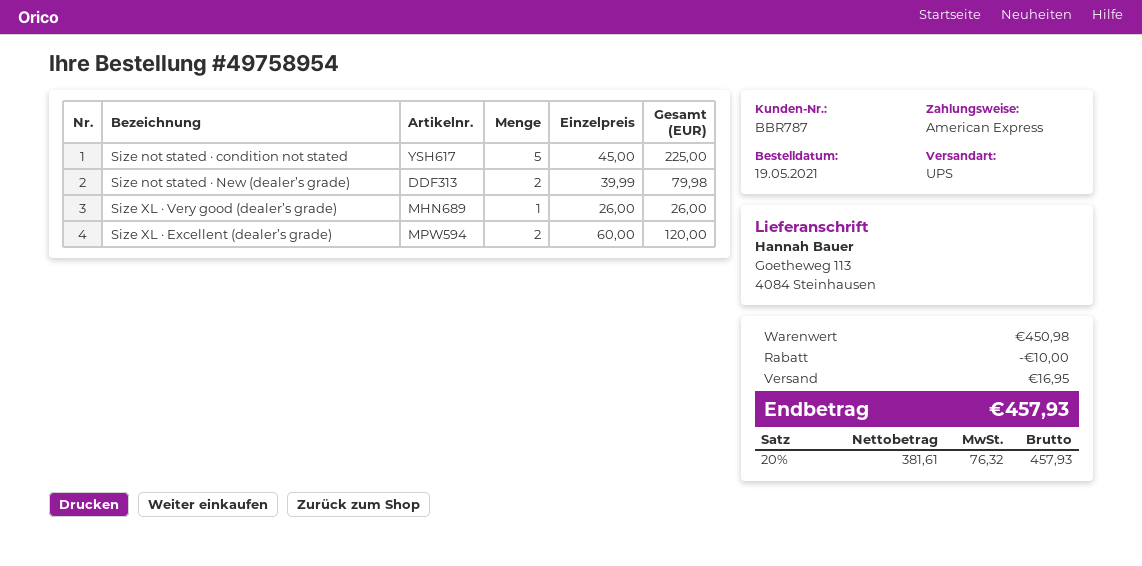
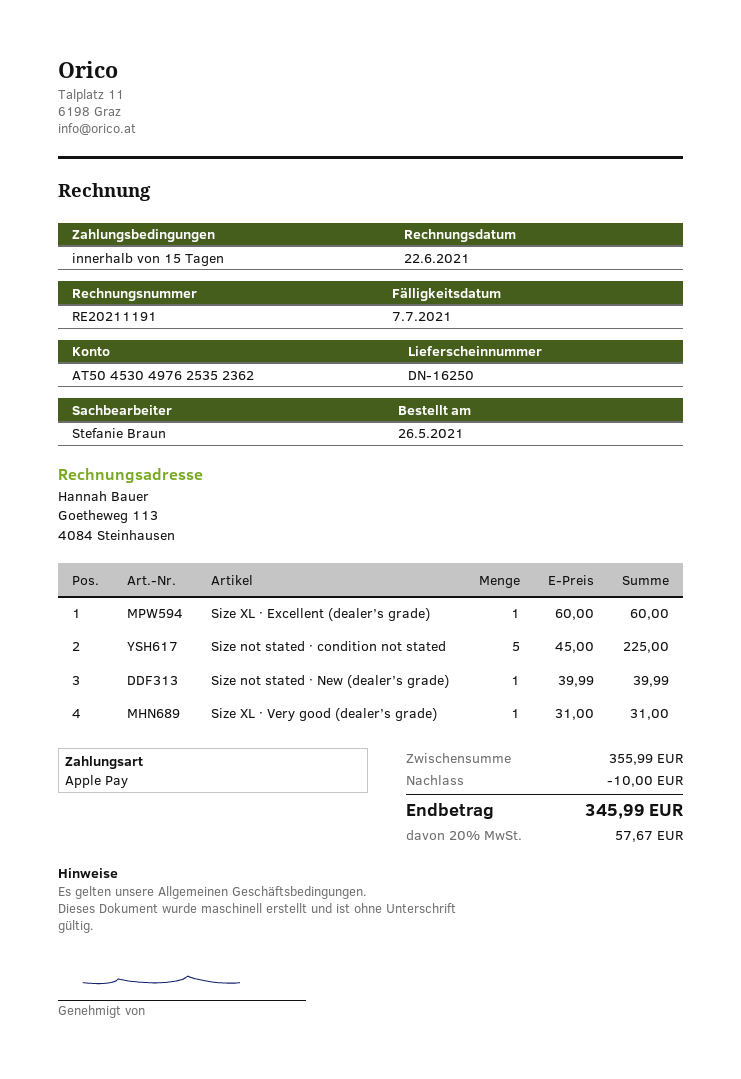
order date: 2021-05-19 -> 2021-05-26
payment method: American Express -> Apple Pay
Size not stated · New (dealer’s grade): 2 x 39.99 = 79.98 -> 1 x 39.99 = 39.99
Size XL · Very good (dealer’s grade): 1 x 26.00 = 26.00 -> 1 x 31.00 = 31.00
Size XL · Excellent (dealer’s grade): 2 x 60.00 = 120.00 -> 1 x 60.00 = 60.00
subtotal: 450.98 -> 355.99
shipping: 16.95 -> none
tax: 20% = 76.32 -> 20% = 57.67
total: 457.93 -> 345.99

